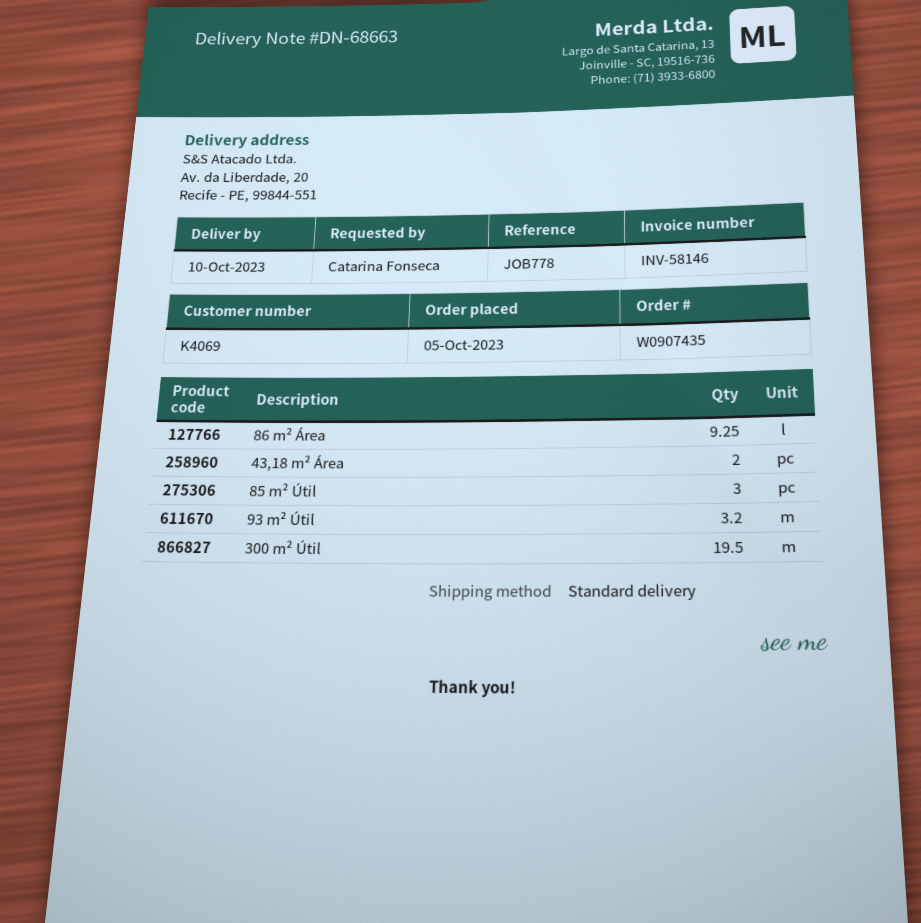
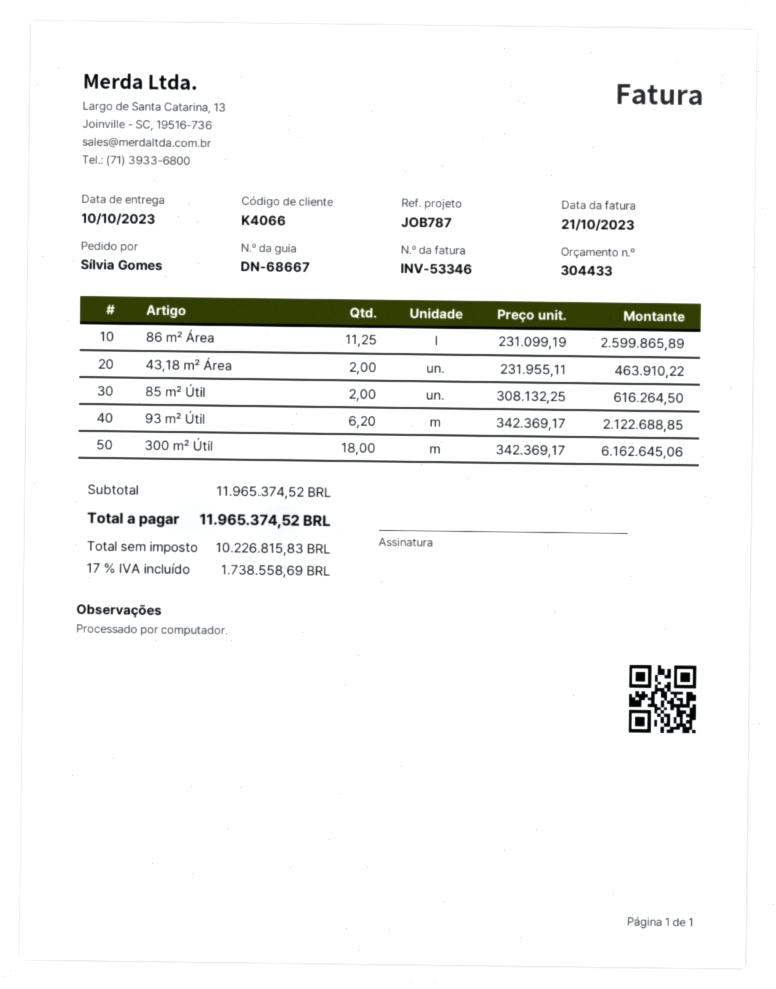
delivery note number: DN-68663 -> DN-68667
invoice number: INV-58146 -> INV-53346
customer number: K4069 -> K4066
reference: JOB778 -> JOB787
ordered by: Catarina Fonseca -> Sílvia Gomes
86 m² Área: 9.25 -> 11.25
85 m² Útil: 3 -> 2
93 m² Útil: 3.2 -> 6.2
300 m² Útil: 19.5 -> 18

